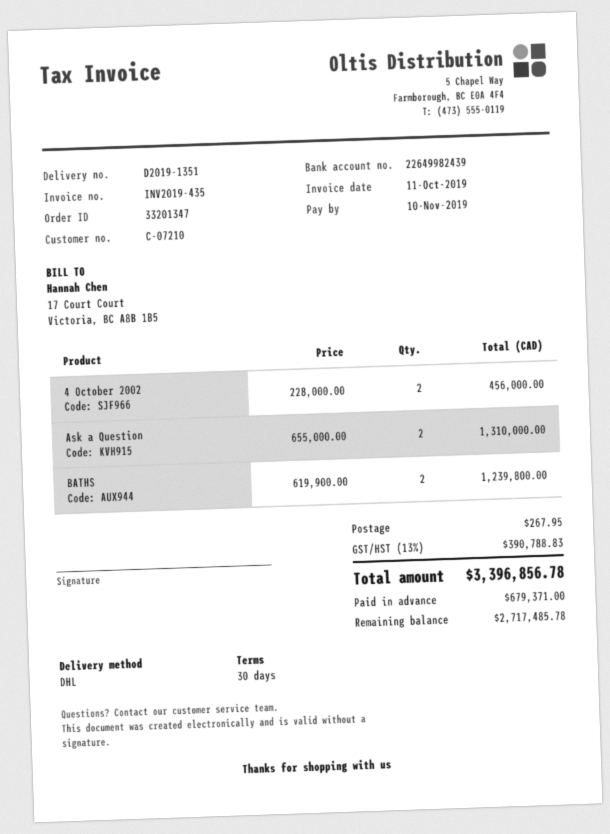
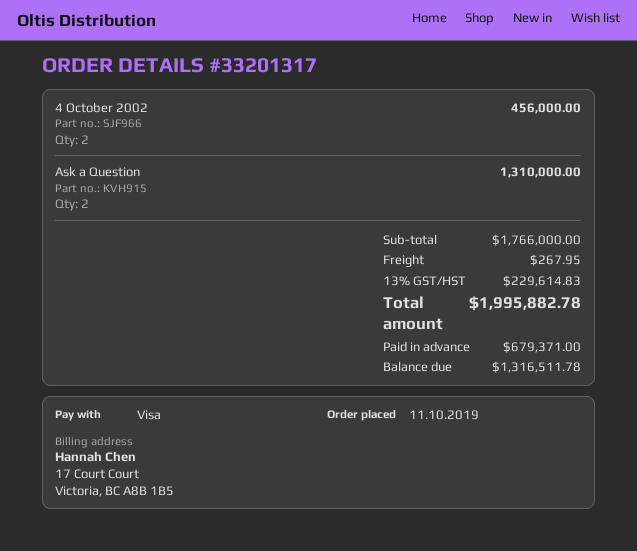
order number: 33201347 -> 33201317
BATHS: 2 for 1239800.00 -> none
tax: 13% = 390788.83 -> 13% = 229614.83
total: 3396856.78 -> 1995882.78
balance: 2717485.78 -> 1316511.78

